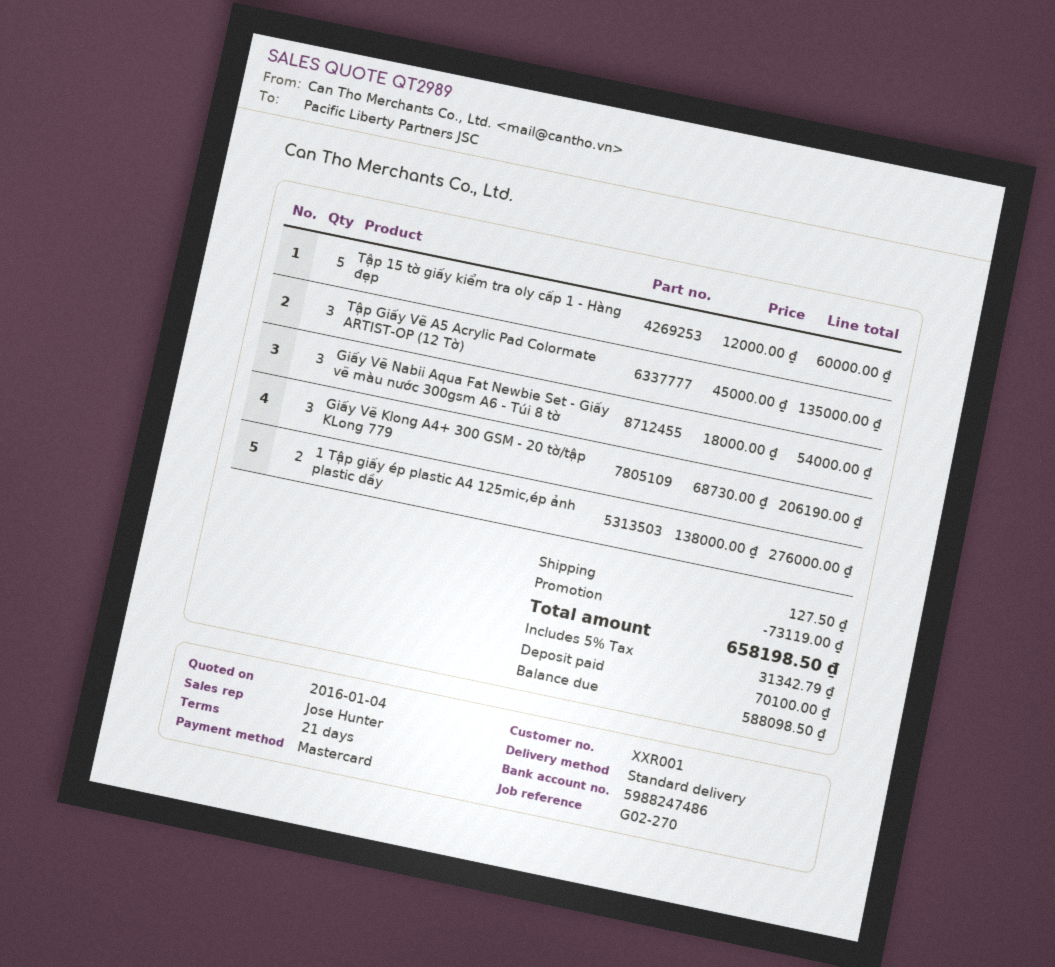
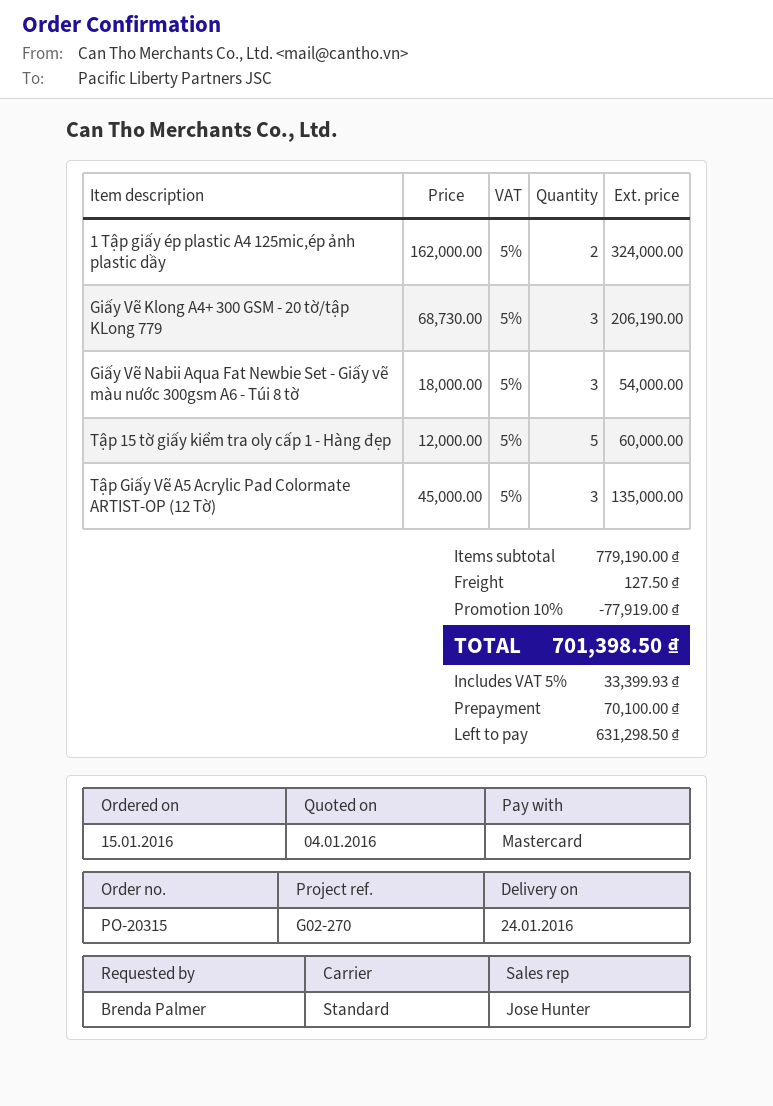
1 Tập giấy ép plastic A4 125mic,ép ảnh plastic dầy: 2 x 138000.00 = 276000.00 -> 2 x 162000.00 = 324000.00
discount: 73119.00 -> 77919.00
tax: 5% = 31342.79 -> 5% = 33399.93
total: 658198.50 -> 701398.50
balance: 588098.50 -> 631298.50

